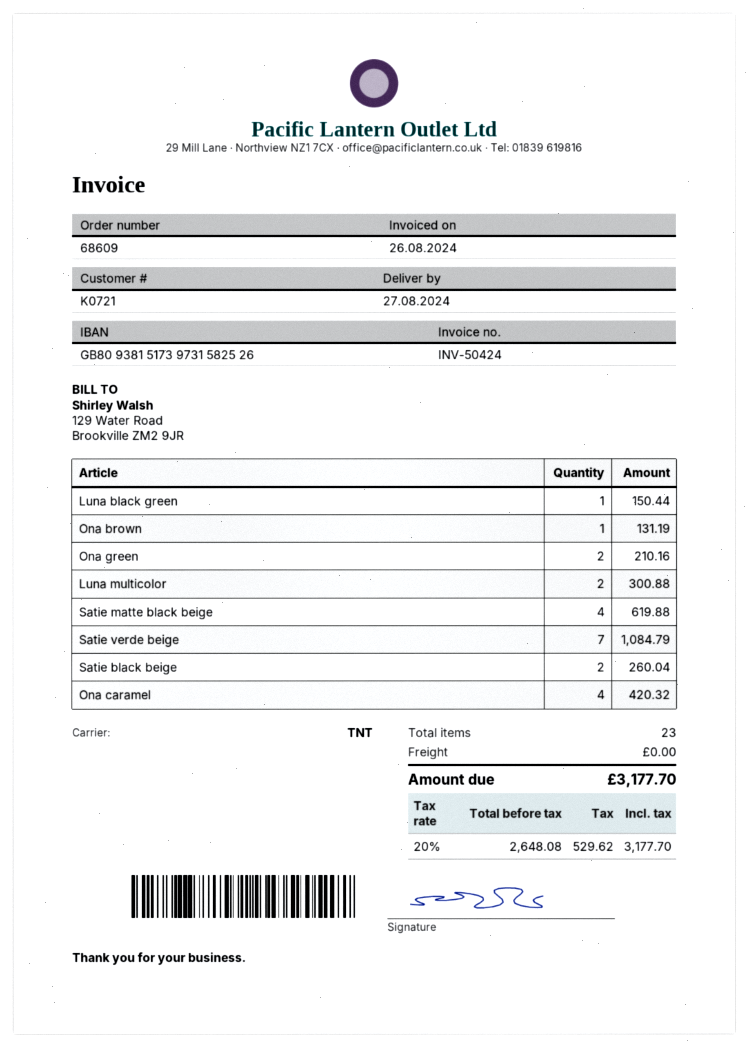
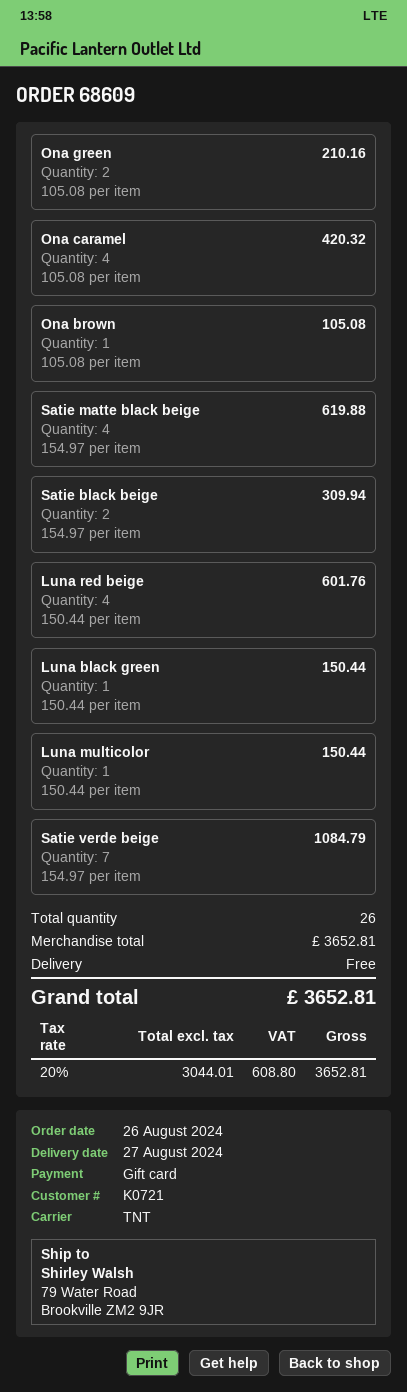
Ona brown: 1 for 131.19 -> 1 for 105.08
Luna multicolor: 2 for 300.88 -> 1 for 150.44
Satie black beige: 2 for 260.04 -> 2 for 309.94
Luna red beige: none -> 4 for 601.76
total quantity: 23 -> 26
net: 2648.08 -> 3044.01
tax: 20% = 529.62 -> 20% = 608.80
total: 3177.70 -> 3652.81

